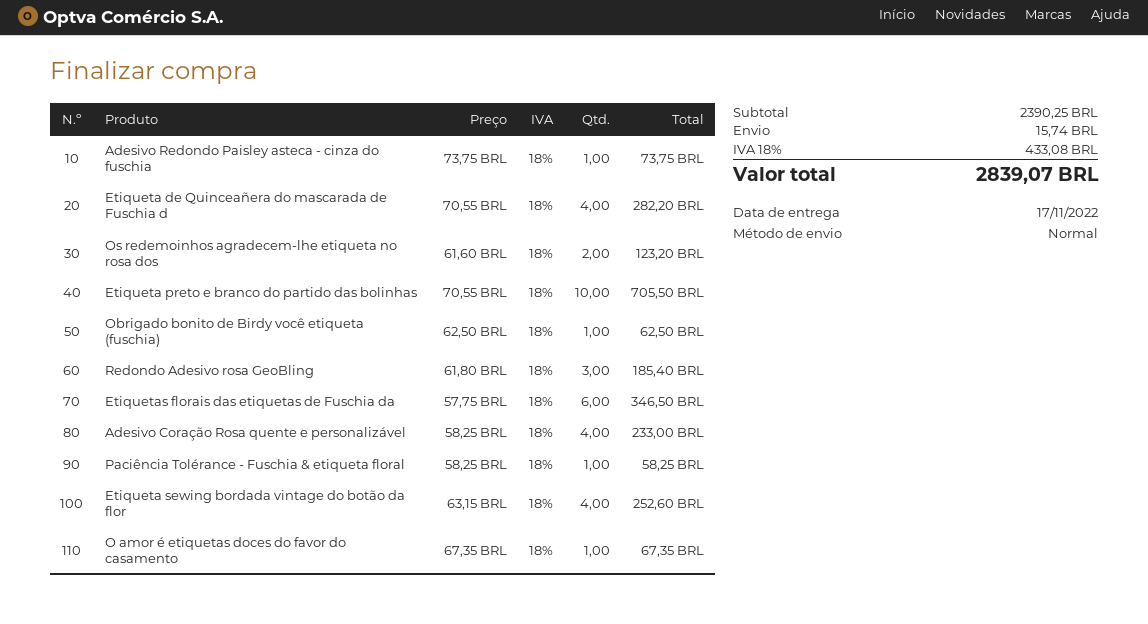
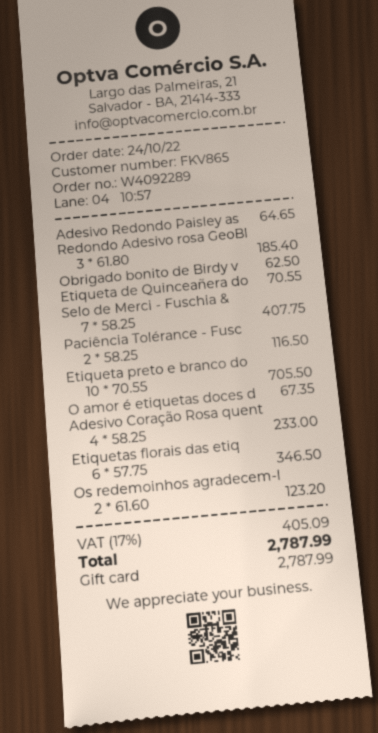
Adesivo Redondo Paisley asteca - cinza do fuschia: 1 x 73.75 = 73.75 -> 1 x 64.65 = 64.65
Etiqueta de Quinceañera do mascarada de Fuschia d: 4 x 70.55 = 282.20 -> 1 x 70.55 = 70.55
Paciência Tolérance - Fuschia & etiqueta floral: 1 x 58.25 = 58.25 -> 2 x 58.25 = 116.50
Etiqueta sewing bordada vintage do botão da flor: 4 x 63.15 = 252.60 -> none
Selo de Merci - Fuschia &: none -> 7 x 58.25 = 407.75
shipping: 15.74 -> none
tax: 18% = 433.08 -> 17% = 405.09
total: 2839.07 -> 2787.99

